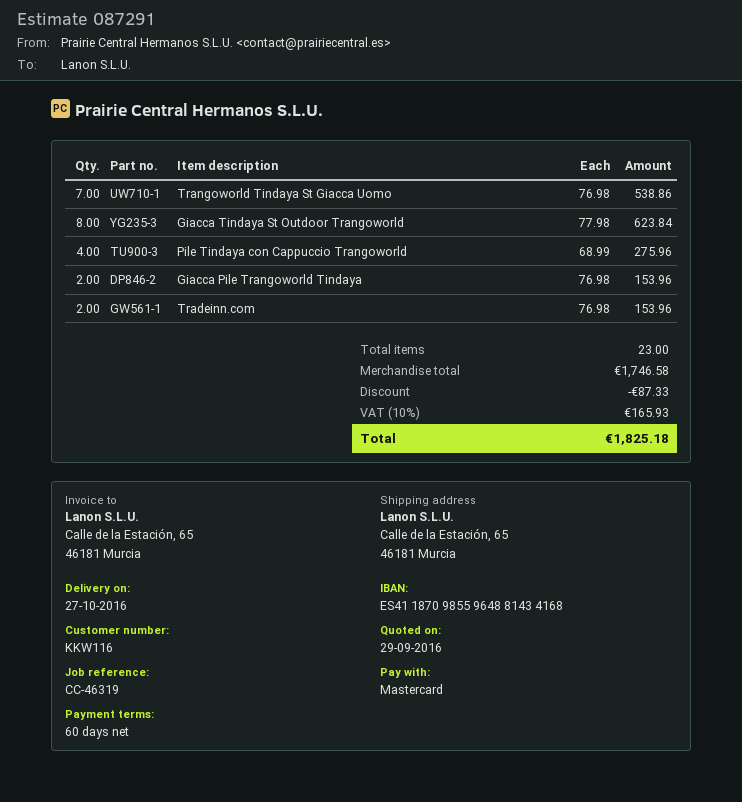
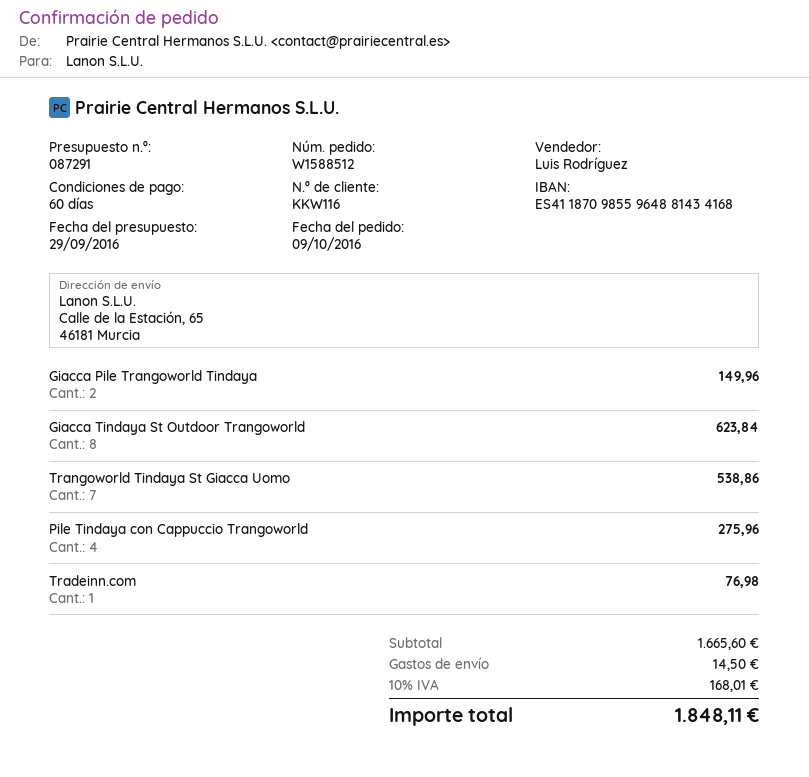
Giacca Pile Trangoworld Tindaya: 2 for 153.96 -> 2 for 149.96
Tradeinn.com: 2 for 153.96 -> 1 for 76.98
subtotal: 1746.58 -> 1665.60
discount: 87.33 -> none
shipping: none -> 14.50
tax: 10% = 165.93 -> 10% = 168.01
total: 1825.18 -> 1848.11

